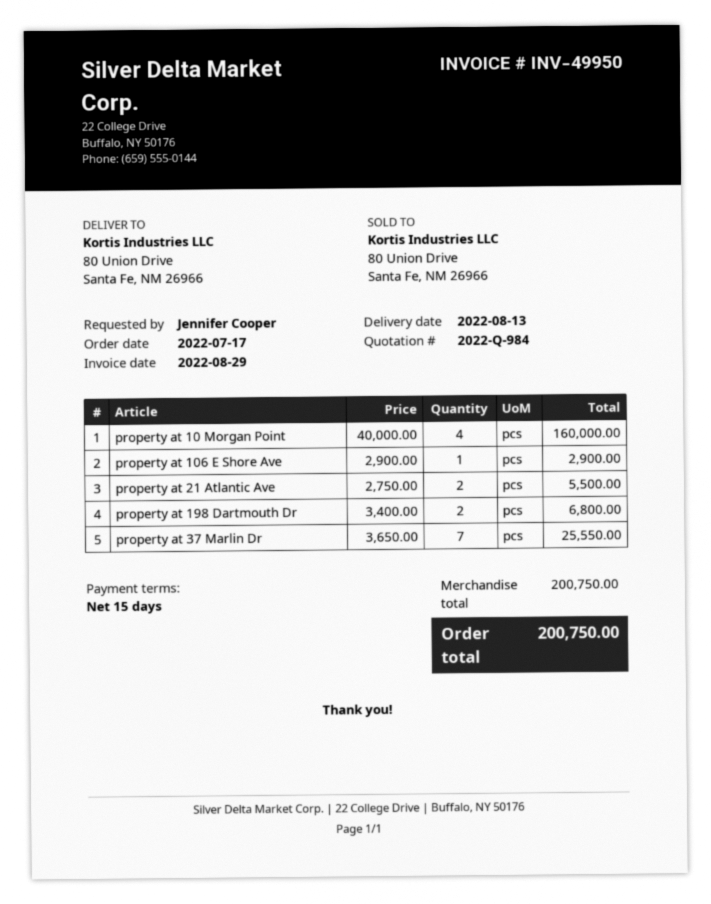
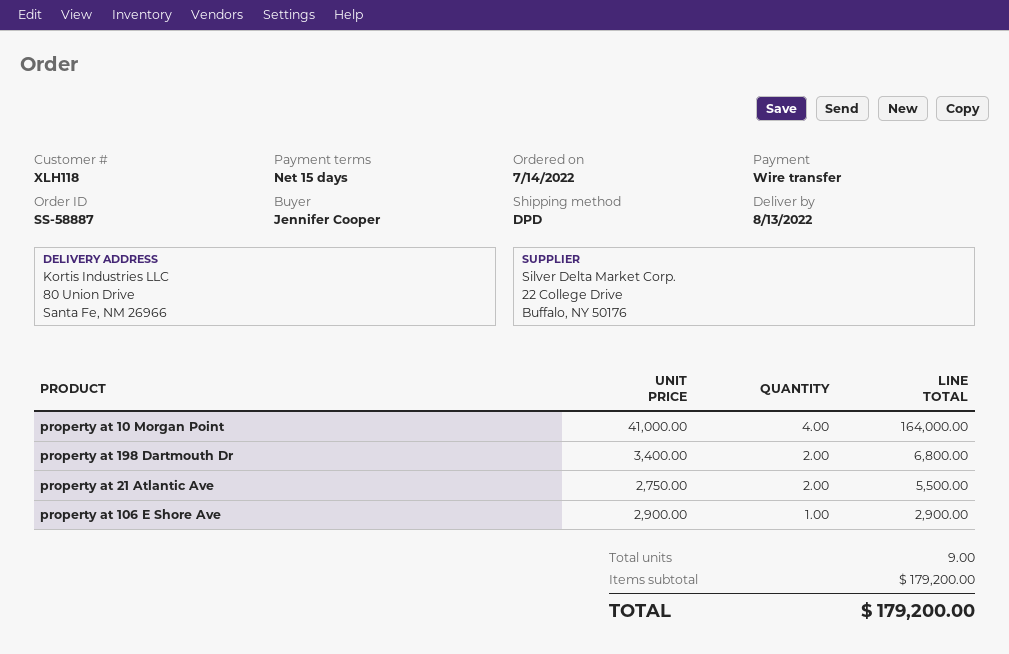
order date: 2022-07-17 -> 2022-07-14
property at 10 Morgan Point: 4 x 40000.00 = 160000.00 -> 4 x 41000.00 = 164000.00
property at 37 Marlin Dr: 7 x 3650.00 = 25550.00 -> none
subtotal: 200750.00 -> 179200.00
total: 200750.00 -> 179200.00

